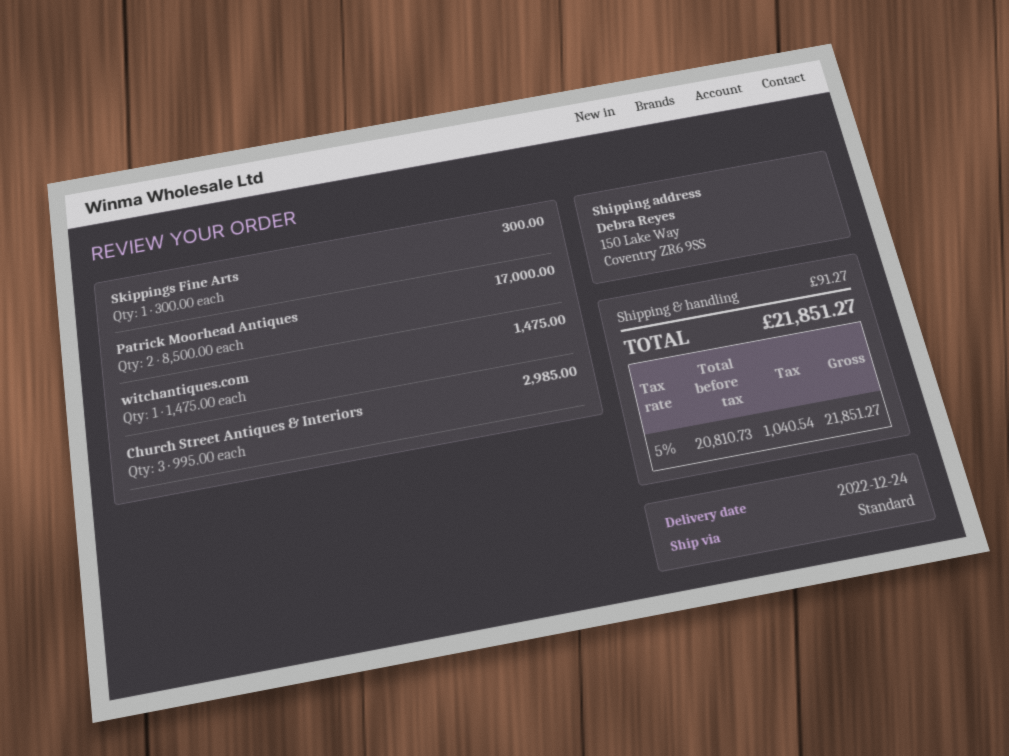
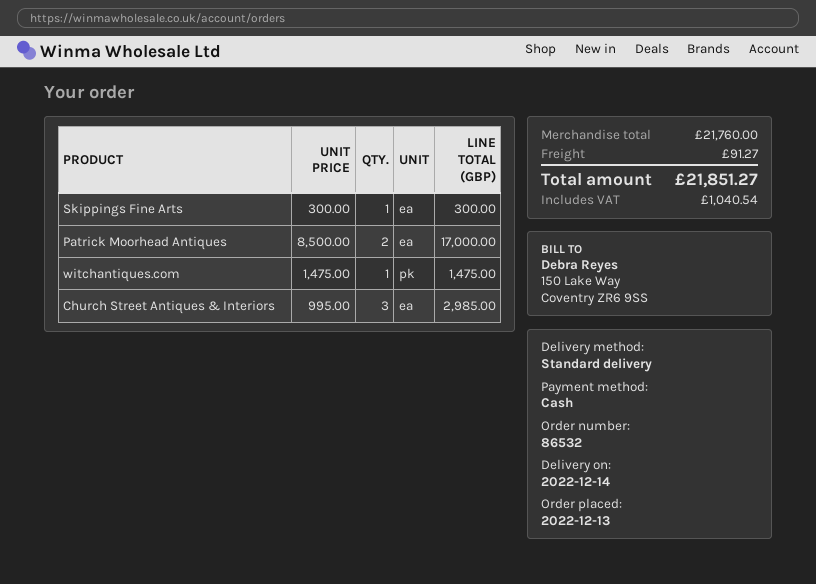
delivery date: 2022-12-24 -> 2022-12-14

